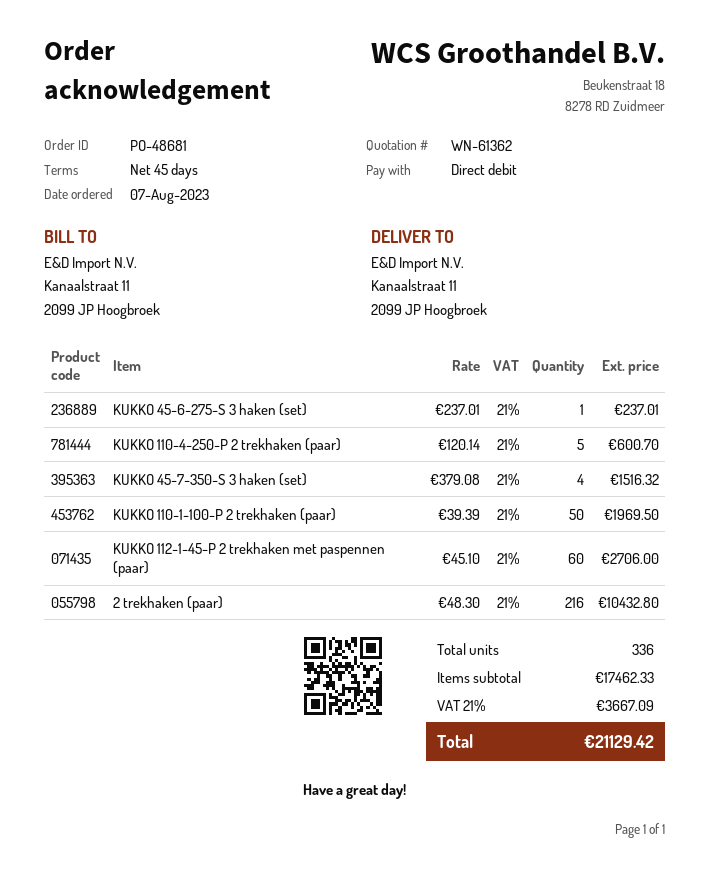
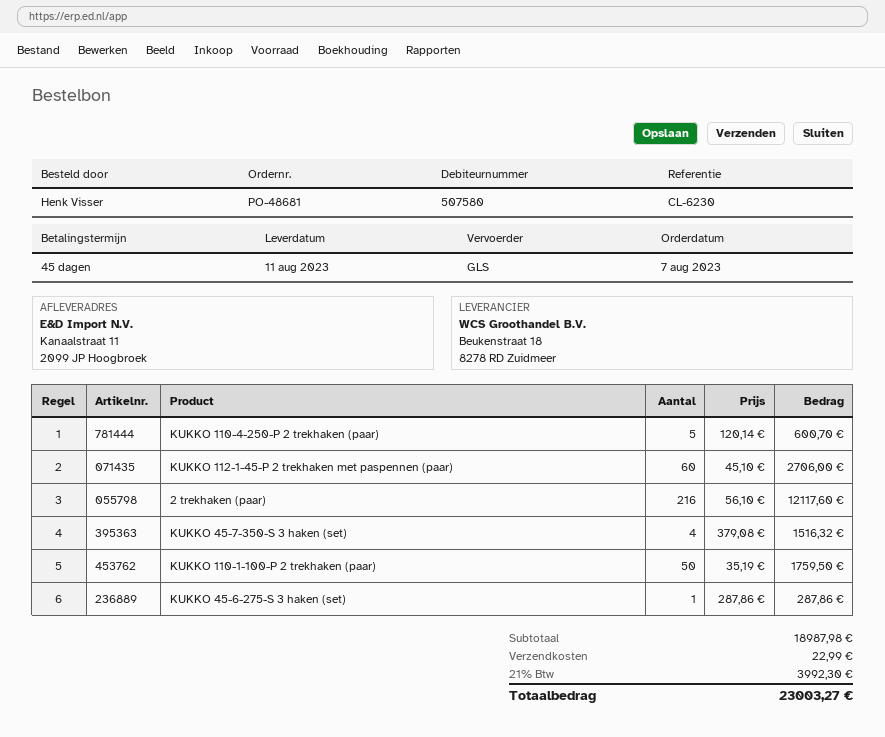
KUKKO 45-6-275-S 3 haken (set): 1 x 237.01 = 237.01 -> 1 x 287.86 = 287.86
KUKKO 110-1-100-P 2 trekhaken (paar): 50 x 39.39 = 1969.50 -> 50 x 35.19 = 1759.50
2 trekhaken (paar): 216 x 48.30 = 10432.80 -> 216 x 56.10 = 12117.60
subtotal: 17462.33 -> 18987.98
shipping: none -> 22.99
tax: 21% = 3667.09 -> 21% = 3992.30
total: 21129.42 -> 23003.27

